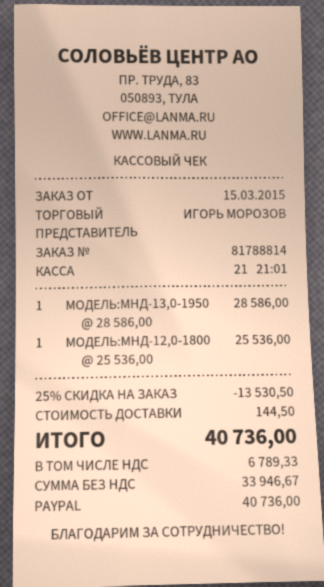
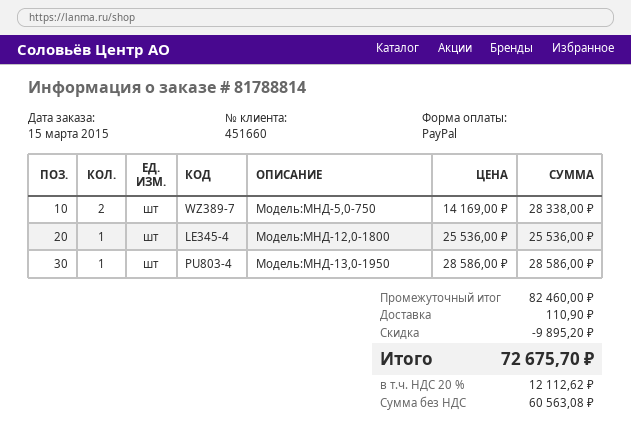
Модель:МНД-5,0-750: none -> 2 x 14169.00 = 28338.00
discount: 13530.50 -> 9895.20
shipping: 144.50 -> 110.90
net: 33946.67 -> 60563.08
tax: 6789.33 -> 12112.62
total: 40736.00 -> 72675.70

